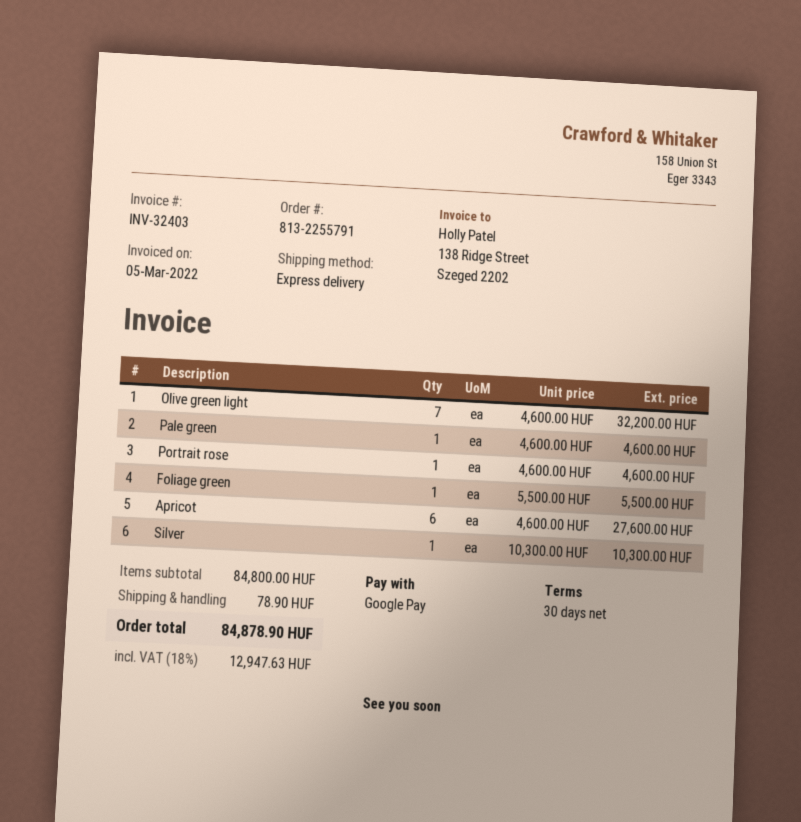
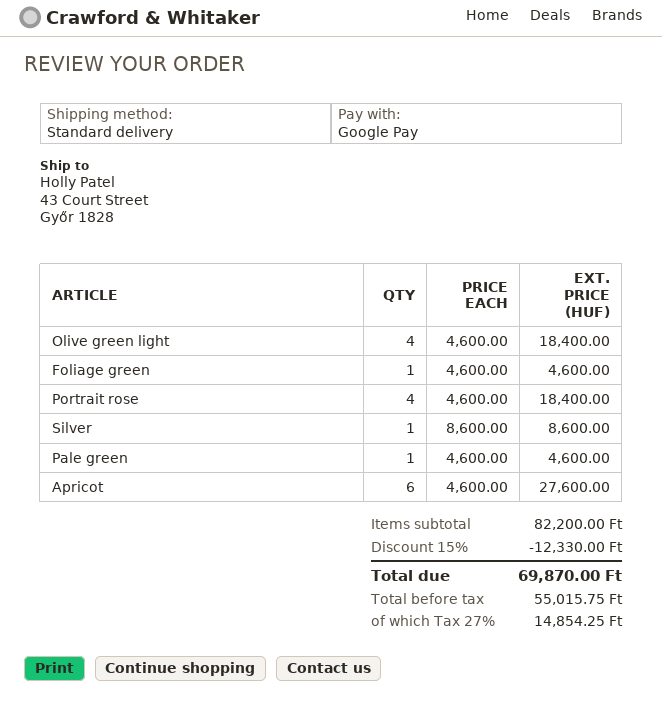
shipping method: express -> standard
Olive green light: 7 x 4600.00 = 32200.00 -> 4 x 4600.00 = 18400.00
Portrait rose: 1 x 4600.00 = 4600.00 -> 4 x 4600.00 = 18400.00
Foliage green: 1 x 5500.00 = 5500.00 -> 1 x 4600.00 = 4600.00
Silver: 1 x 10300.00 = 10300.00 -> 1 x 8600.00 = 8600.00
subtotal: 84800.00 -> 82200.00
discount: none -> 15% = 12330.00
shipping: 78.90 -> none
tax: 18% = 12947.63 -> 27% = 14854.25
total: 84878.90 -> 69870.00

